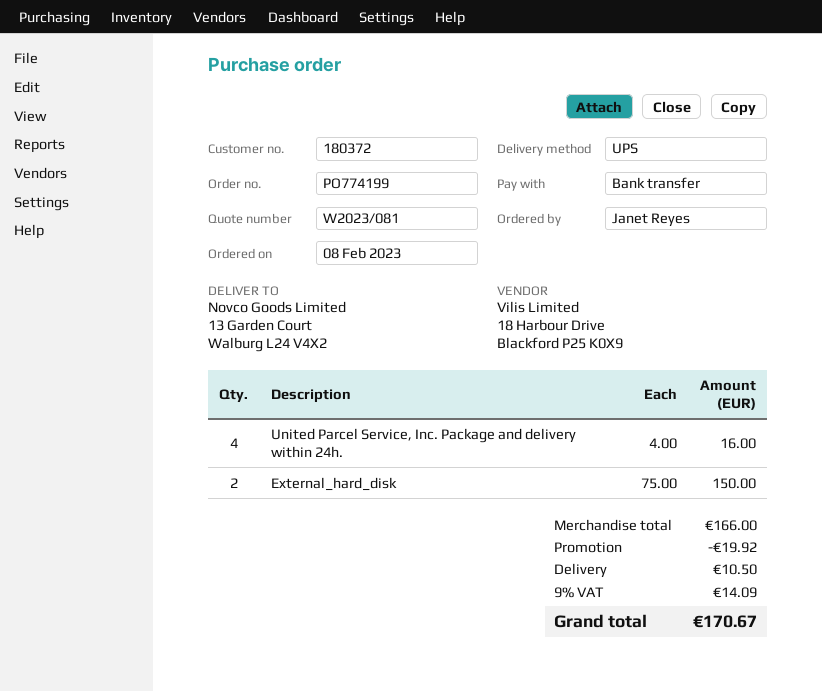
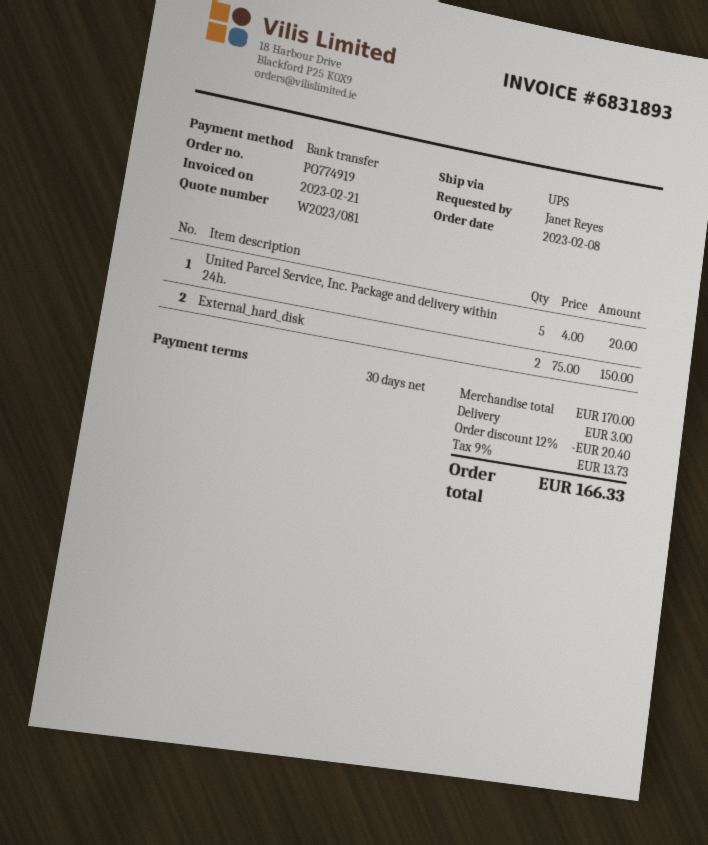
order number: PO774199 -> PO774919
United Parcel Service, Inc. Package and delivery within 24h.: 4 x 4.00 = 16.00 -> 5 x 4.00 = 20.00
subtotal: 166.00 -> 170.00
discount: 19.92 -> 20.40
shipping: 10.50 -> 3.00
tax: 9% = 14.09 -> 9% = 13.73
total: 170.67 -> 166.33

